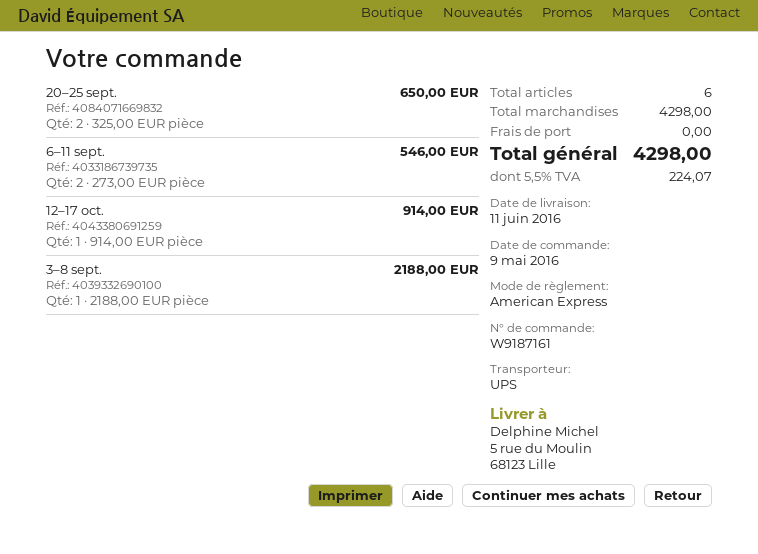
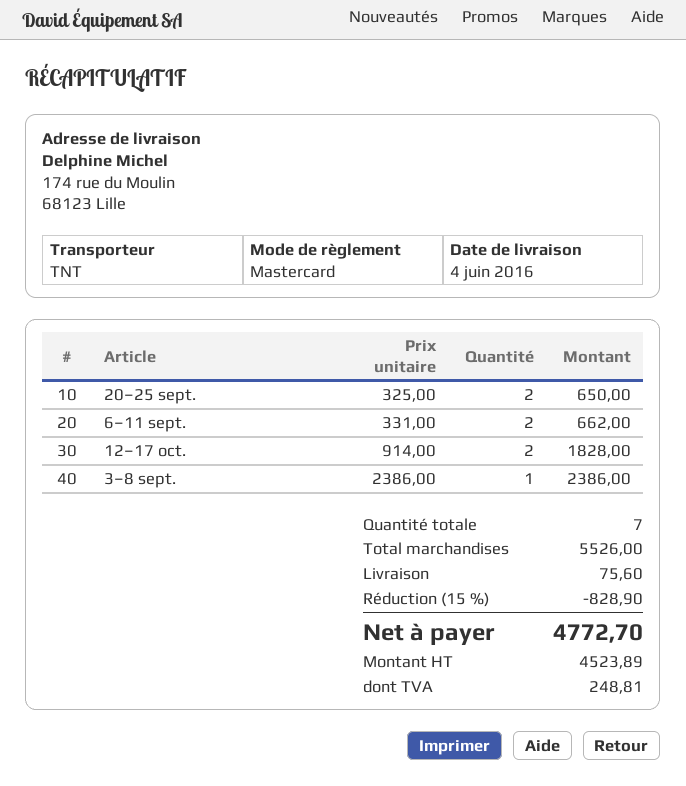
delivery date: 2016-06-11 -> 2016-06-04
payment method: American Express -> Mastercard
shipping method: UPS -> TNT
ship to: 5 rue du Moulin, 68123 Lille -> 174 rue du Moulin, 68123 Lille
6–11 sept.: 2 x 273.00 = 546.00 -> 2 x 331.00 = 662.00
12–17 oct.: 1 x 914.00 = 914.00 -> 2 x 914.00 = 1828.00
3–8 sept.: 1 x 2188.00 = 2188.00 -> 1 x 2386.00 = 2386.00
total quantity: 6 -> 7
subtotal: 4298.00 -> 5526.00
discount: none -> 15% = 828.90
shipping: 0.00 -> 75.60
tax: 224.07 -> 248.81
total: 4298.00 -> 4772.70

